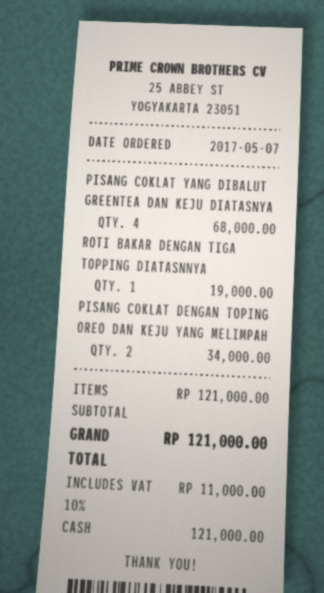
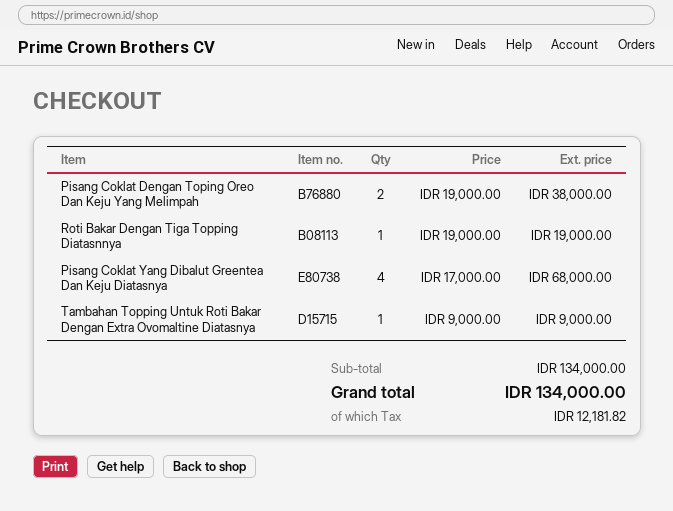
PISANG COKLAT DENGAN TOPING OREO DAN KEJU YANG MELIMPAH: 2 for 34000.00 -> 2 for 38000.00
Tambahan Topping Untuk Roti Bakar Dengan Extra Ovomaltine Diatasnya: none -> 1 for 9000.00
subtotal: 121000.00 -> 134000.00
tax: 11000.00 -> 12181.82
total: 121000.00 -> 134000.00

